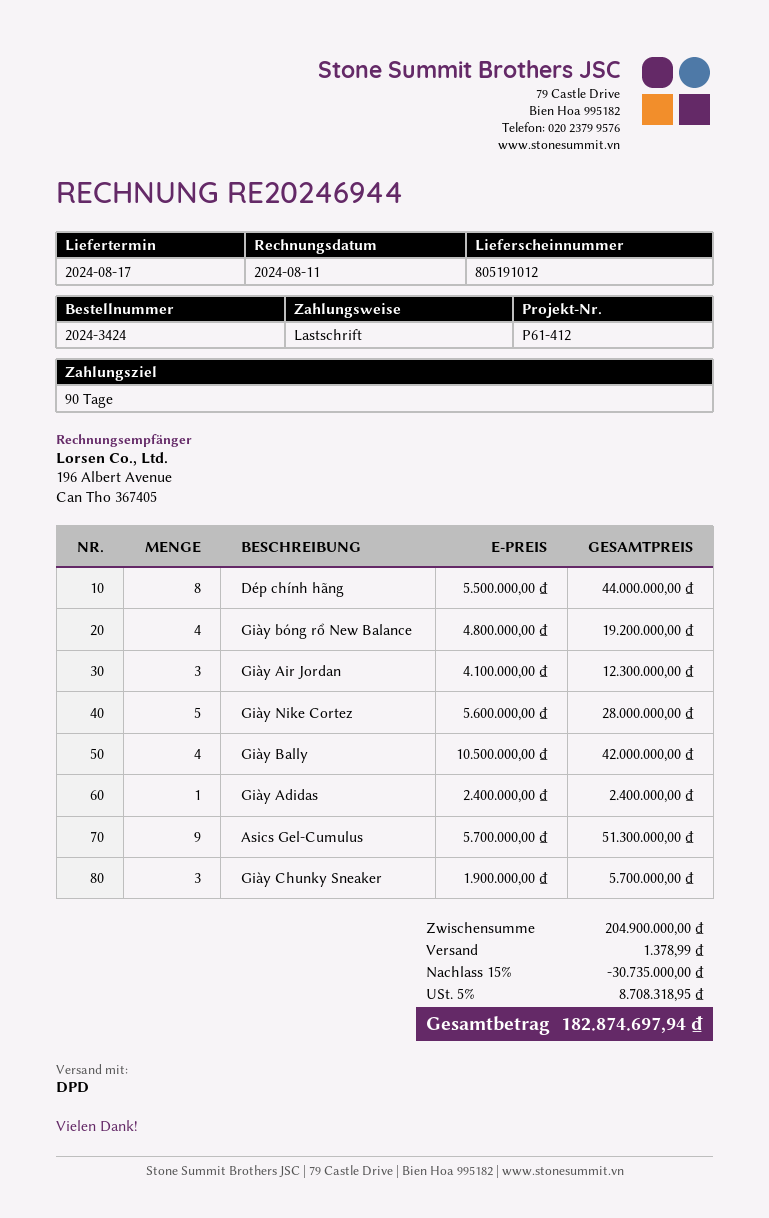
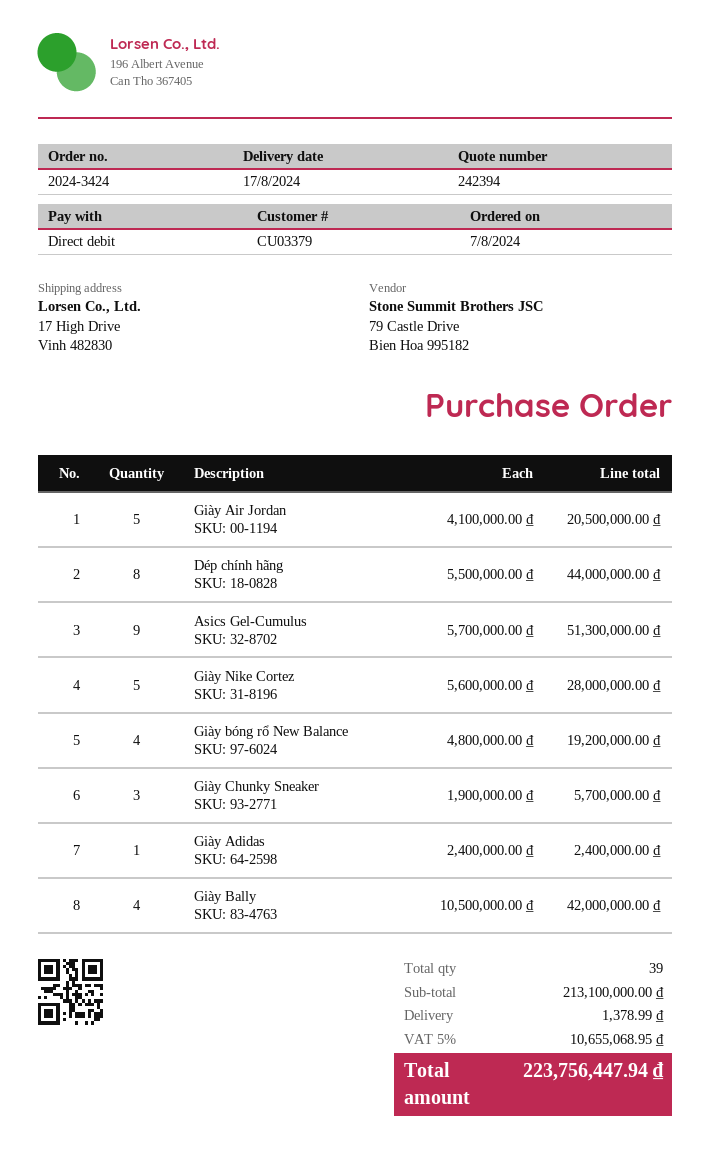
Giày Air Jordan: 3 x 4100000.00 = 12300000.00 -> 5 x 4100000.00 = 20500000.00
subtotal: 204900000.00 -> 213100000.00
discount: 15% = 30735000.00 -> none
tax: 5% = 8708318.95 -> 5% = 10655068.95
total: 182874697.94 -> 223756447.94

